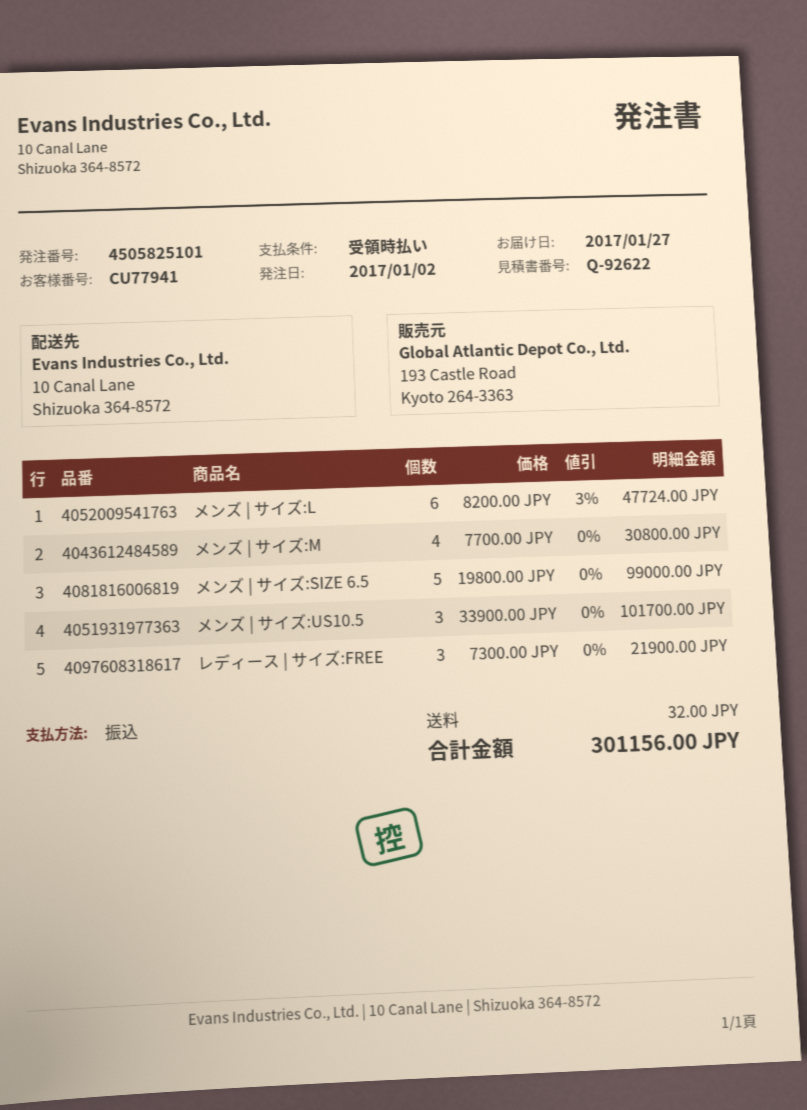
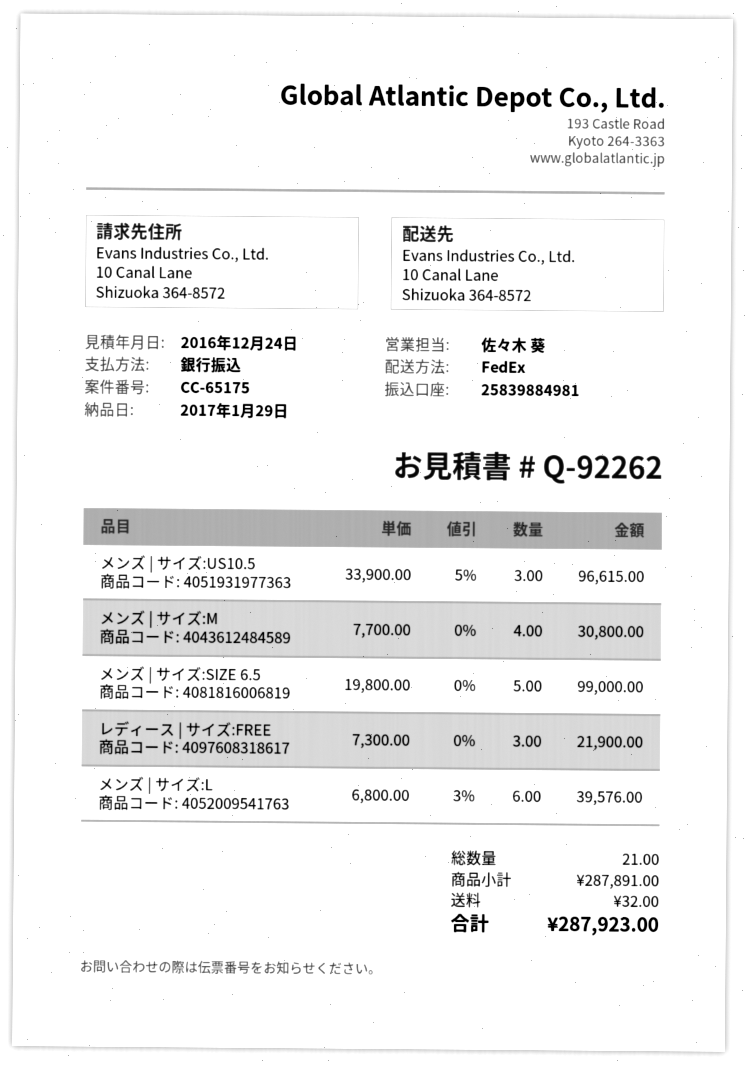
quote number: Q-92622 -> Q-92262
delivery date: 2017-01-27 -> 2017-01-29
メンズ | サイズ:L: 6 x 8200.00 - 3% = 47724.00 -> 6 x 6800.00 - 3% = 39576.00
メンズ | サイズ:US10.5: 3 x 33900.00 = 101700.00 -> 3 x 33900.00 - 5% = 96615.00
total: 301156.00 -> 287923.00

